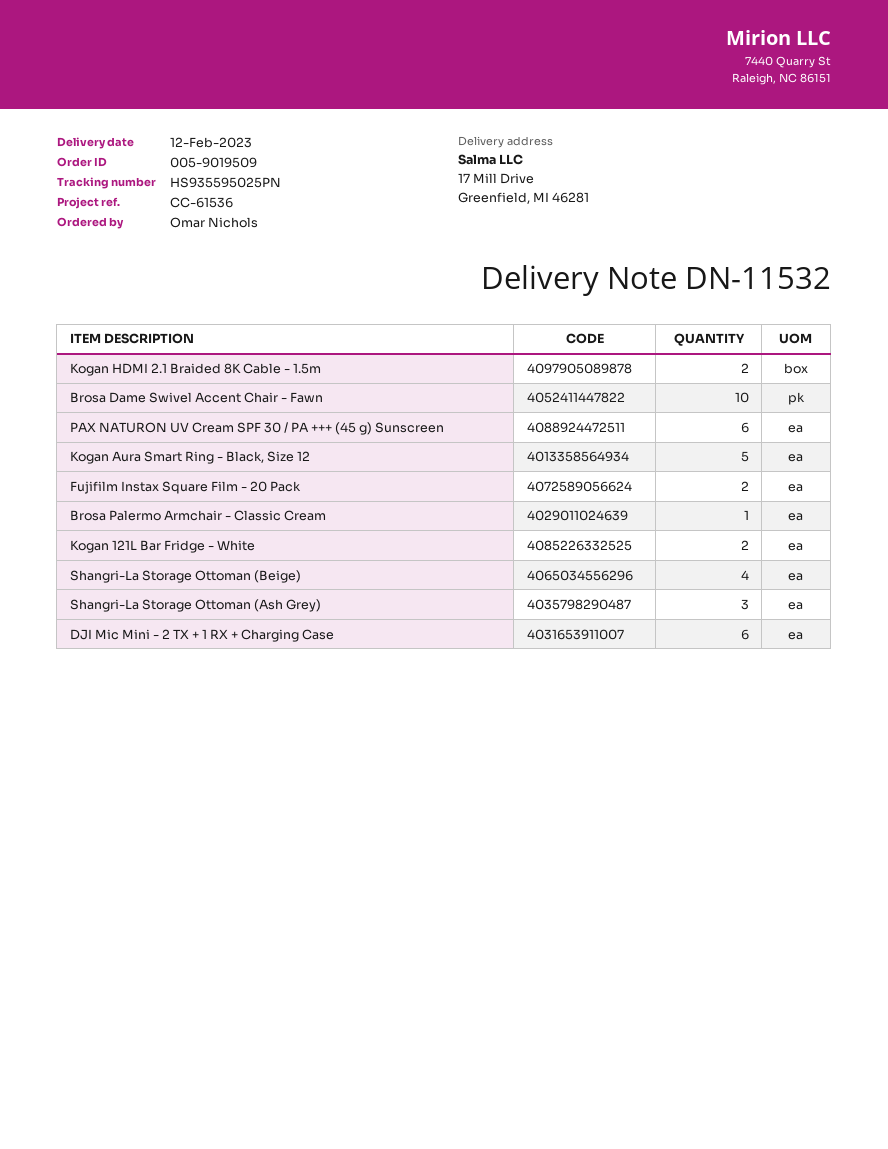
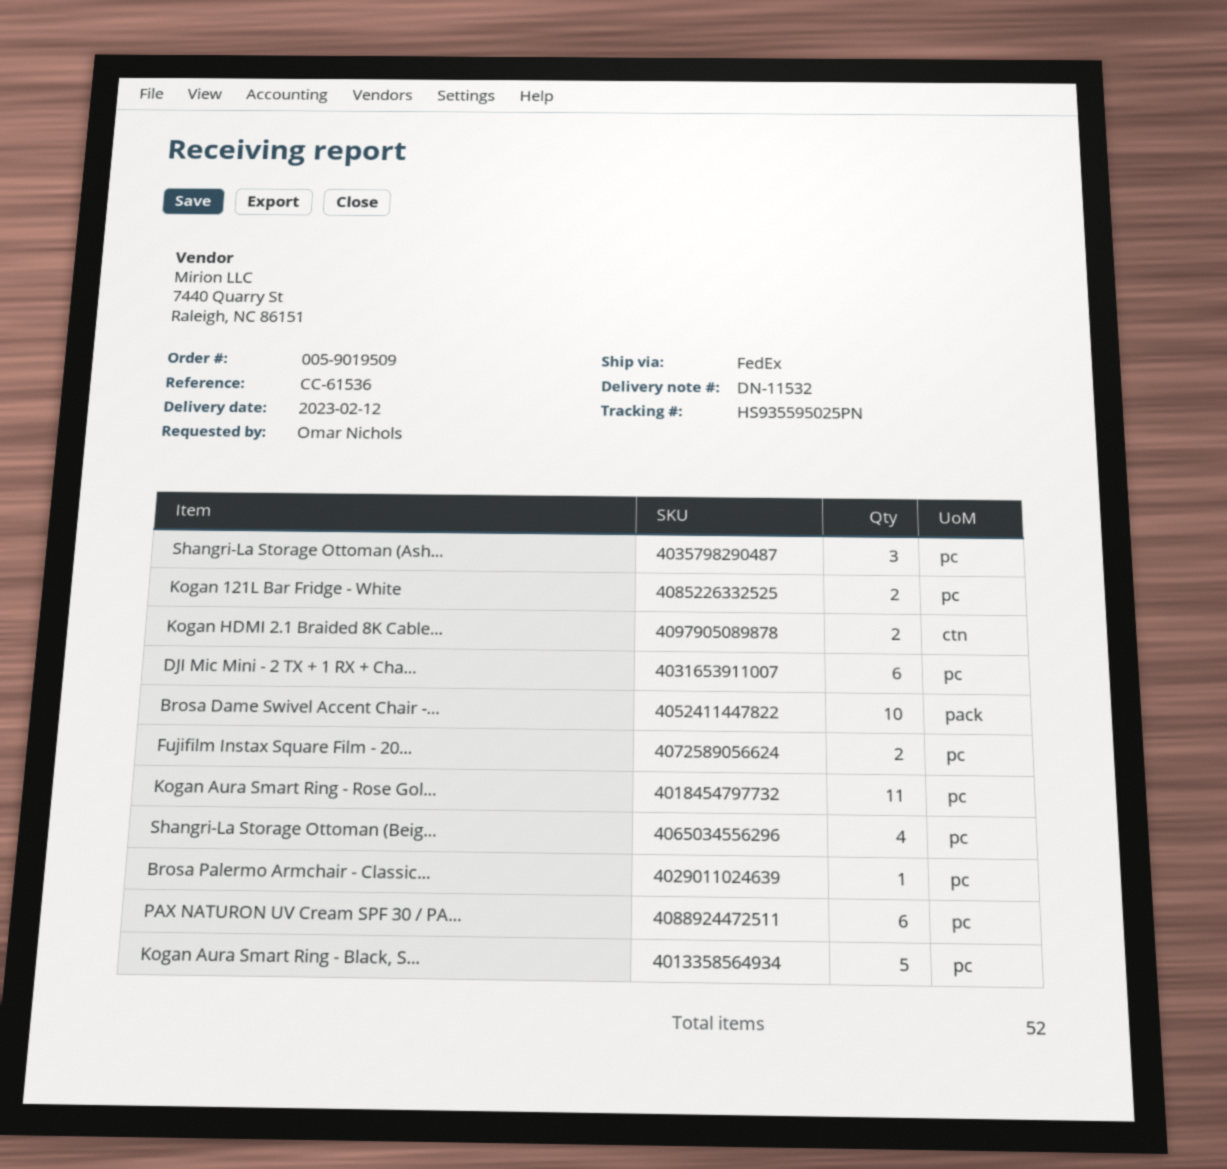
Kogan Aura Smart Ring - Rose Gol...: none -> 11

